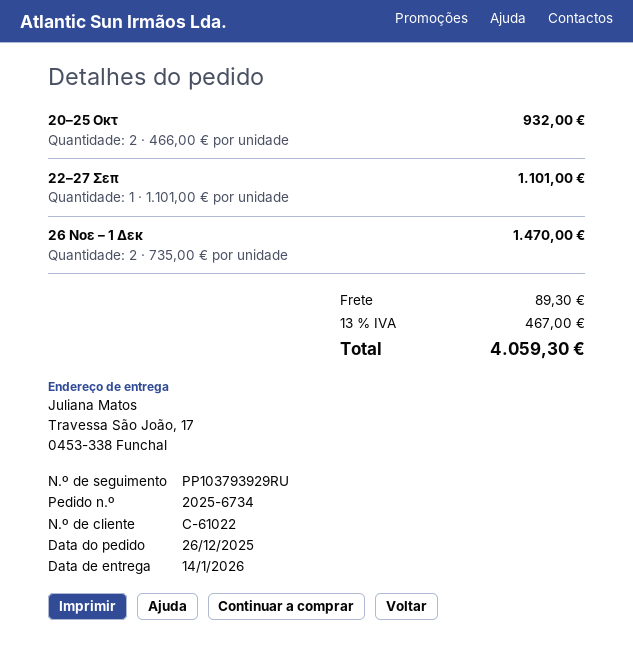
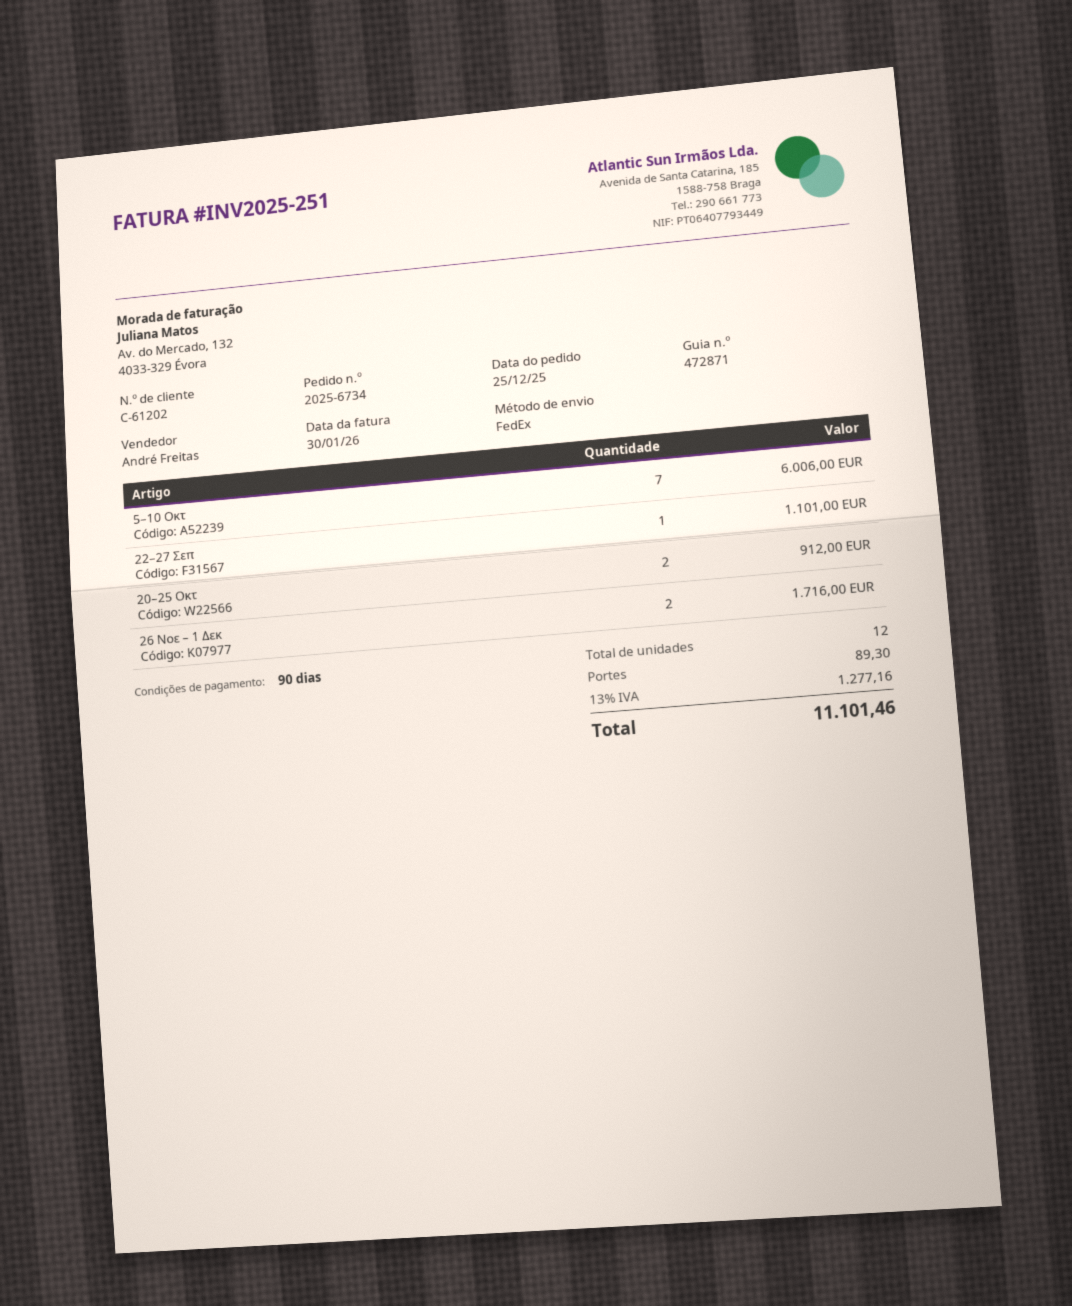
order date: 2025-12-26 -> 2025-12-25
customer number: C-61022 -> C-61202
20–25 Οκτ: 2 for 932.00 -> 2 for 912.00
26 Νοε – 1 Δεκ: 2 for 1470.00 -> 2 for 1716.00
5–10 Οκτ: none -> 7 for 6006.00
tax: 13% = 467.00 -> 13% = 1277.16
total: 4059.30 -> 11101.46

